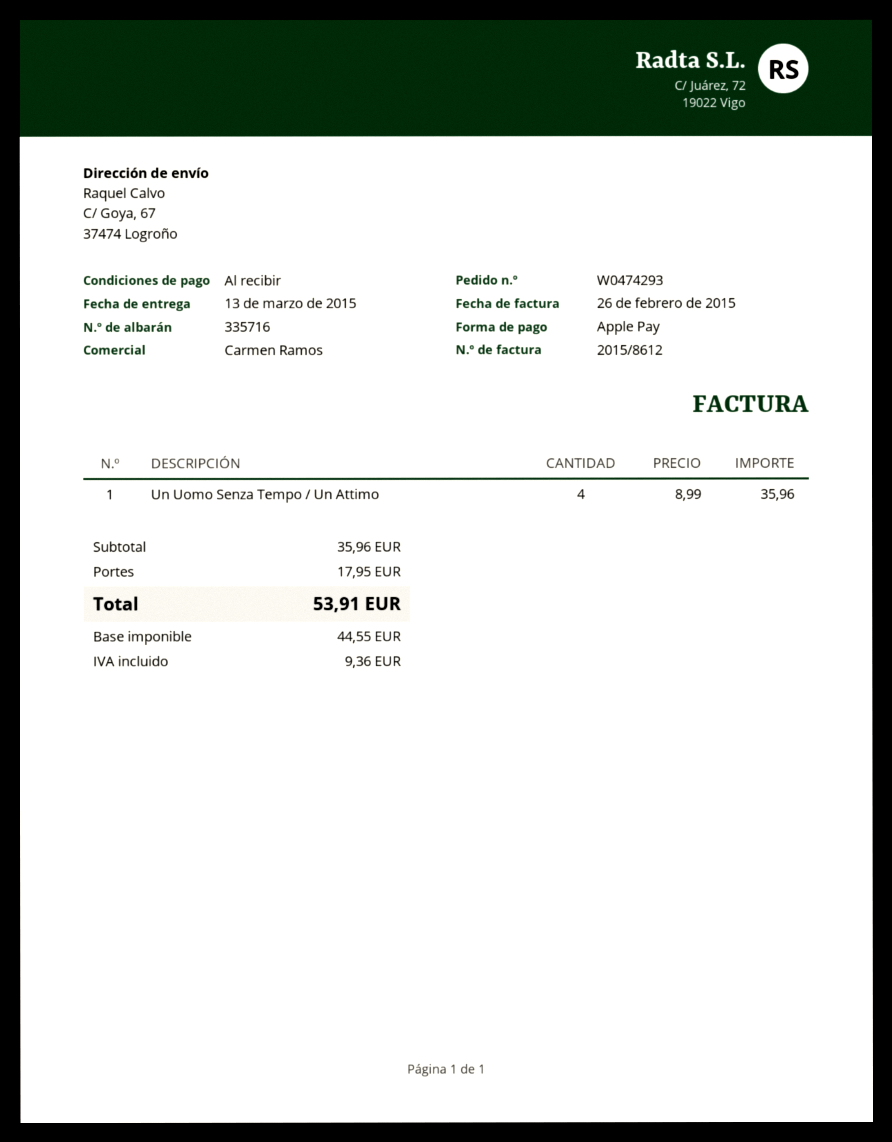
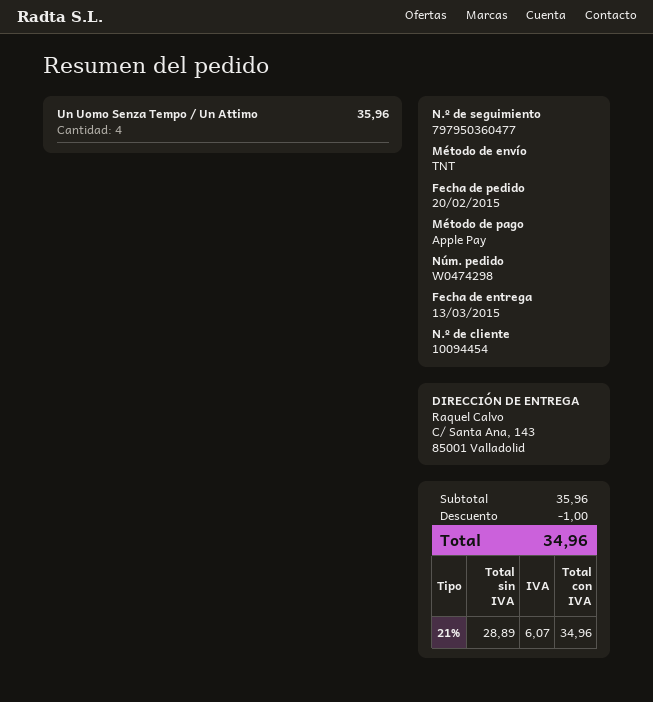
order number: W0474293 -> W0474298
ship to: C/ Goya, 67, 37474 Logroño -> C/ Santa Ana, 143, 85001 Valladolid
discount: none -> 1.00
shipping: 17.95 -> none
net: 44.55 -> 28.89
tax: 9.36 -> 6.07
total: 53.91 -> 34.96

